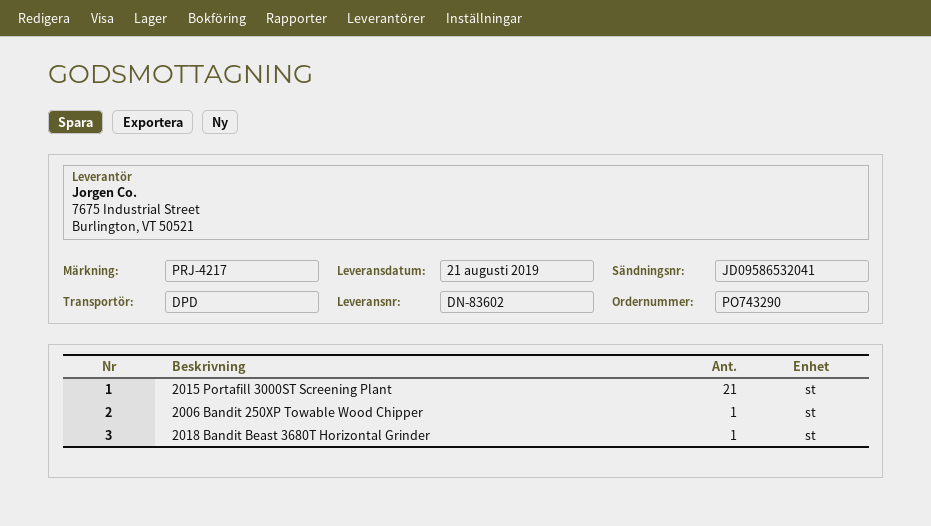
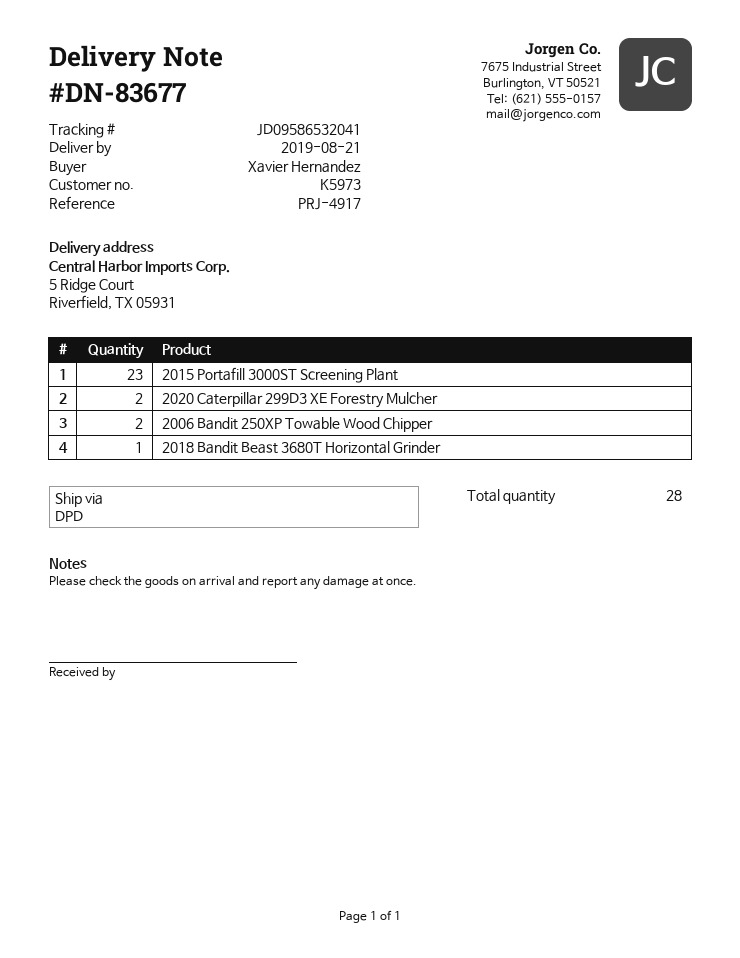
delivery note number: DN-83602 -> DN-83677
reference: PRJ-4217 -> PRJ-4917
2015 Portafill 3000ST Screening Plant: 21 -> 23
2006 Bandit 250XP Towable Wood Chipper: 1 -> 2
2020 Caterpillar 299D3 XE Forestry Mulcher: none -> 2

